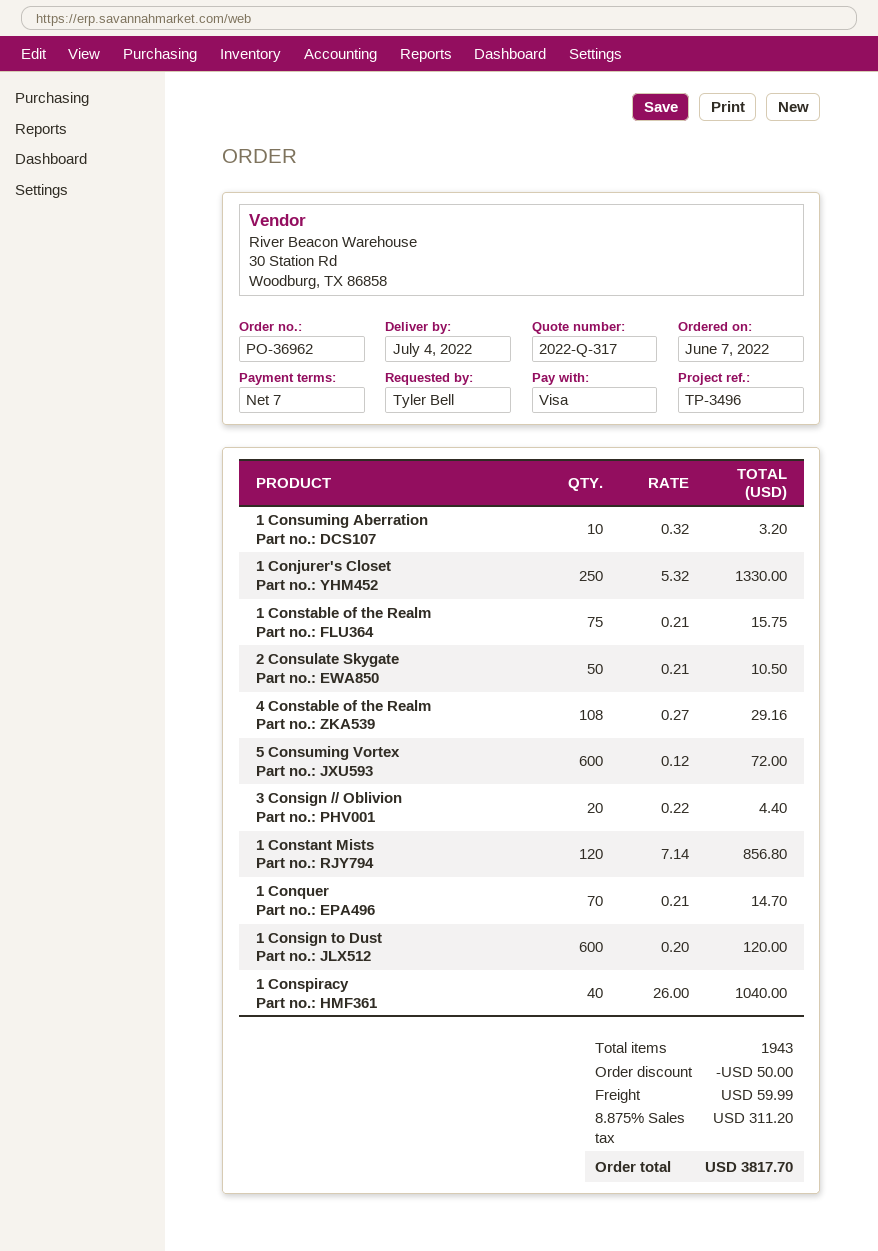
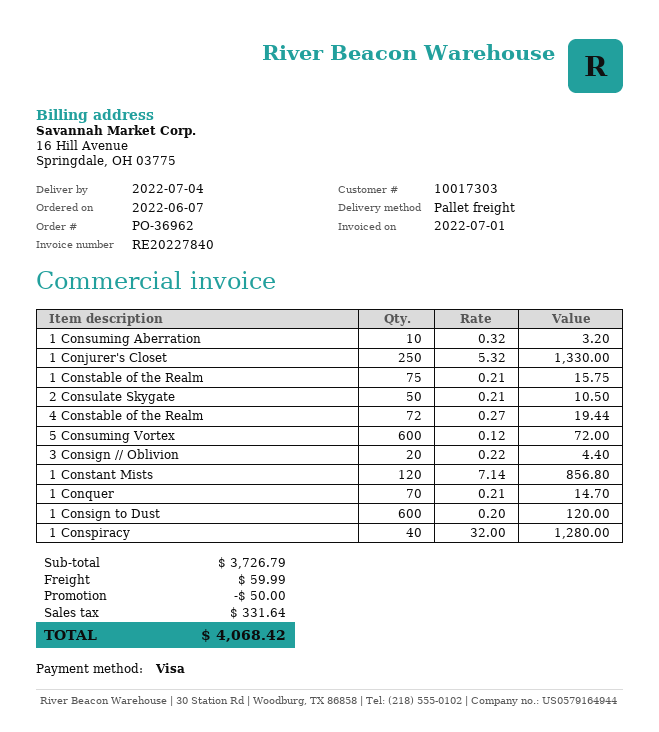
4 Constable of the Realm: 108 x 0.27 = 29.16 -> 72 x 0.27 = 19.44
1 Conspiracy: 40 x 26.00 = 1040.00 -> 40 x 32.00 = 1280.00
tax: 311.20 -> 331.64
total: 3817.70 -> 4068.42

